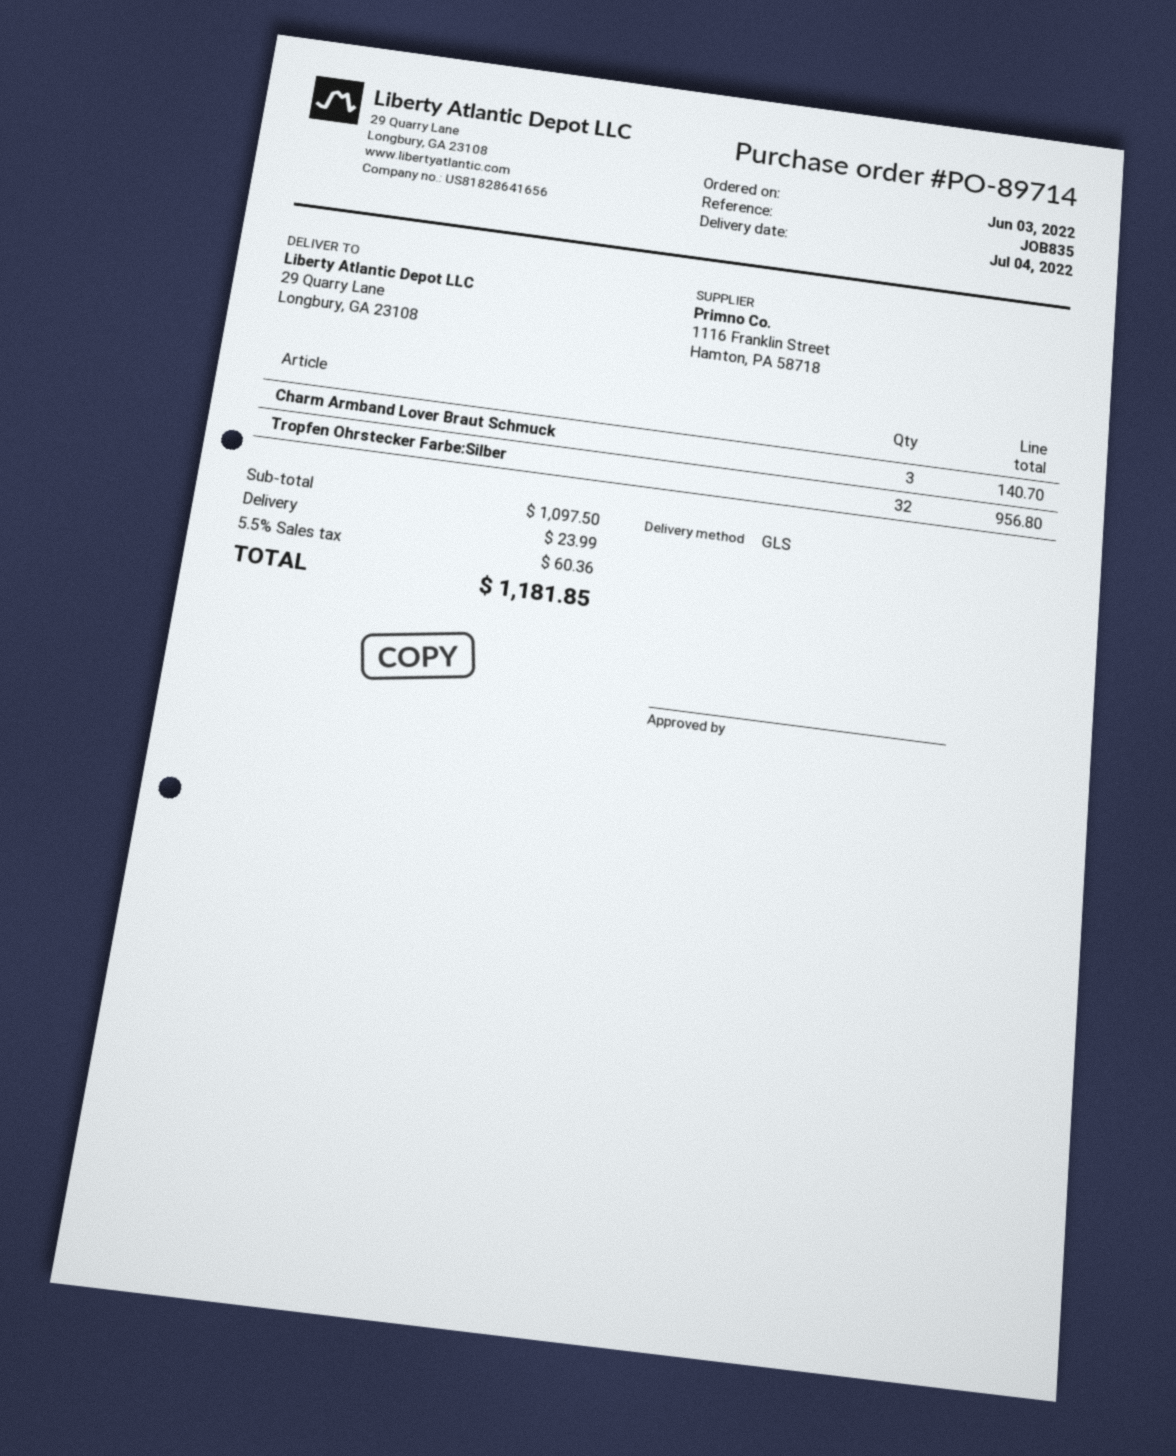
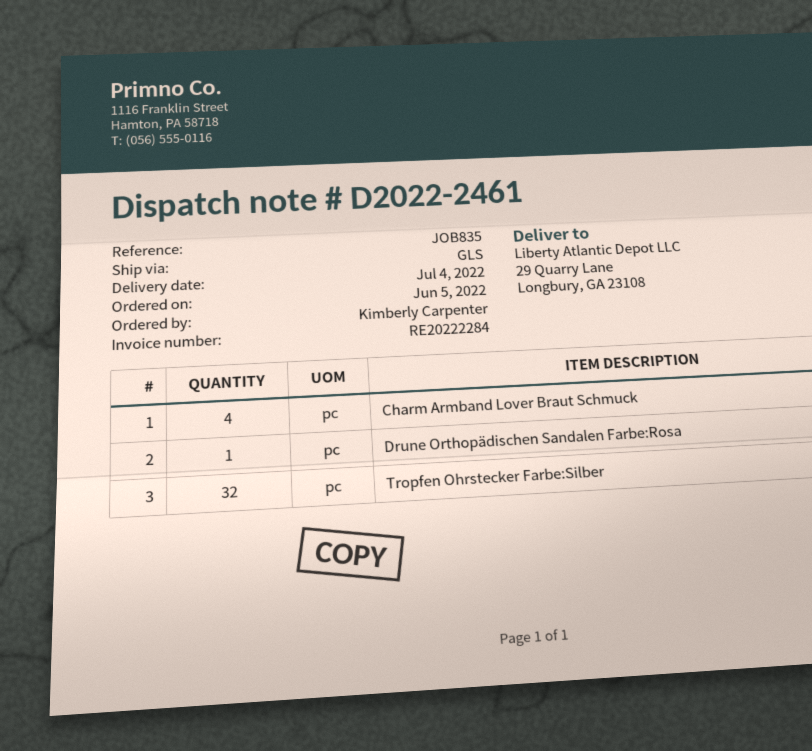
order date: 2022-06-03 -> 2022-06-05
Charm Armband Lover Braut Schmuck: 3 -> 4
Drune Orthopädischen Sandalen Farbe:Rosa: none -> 1

